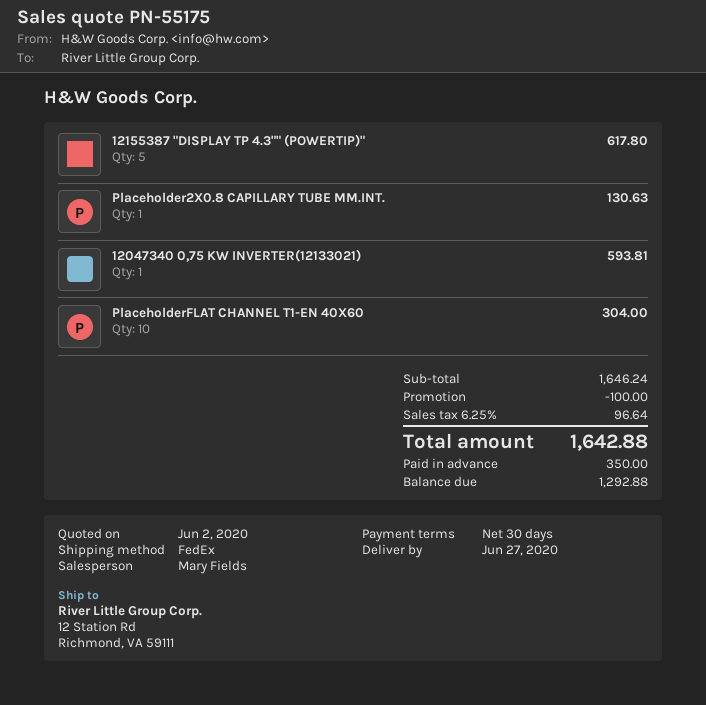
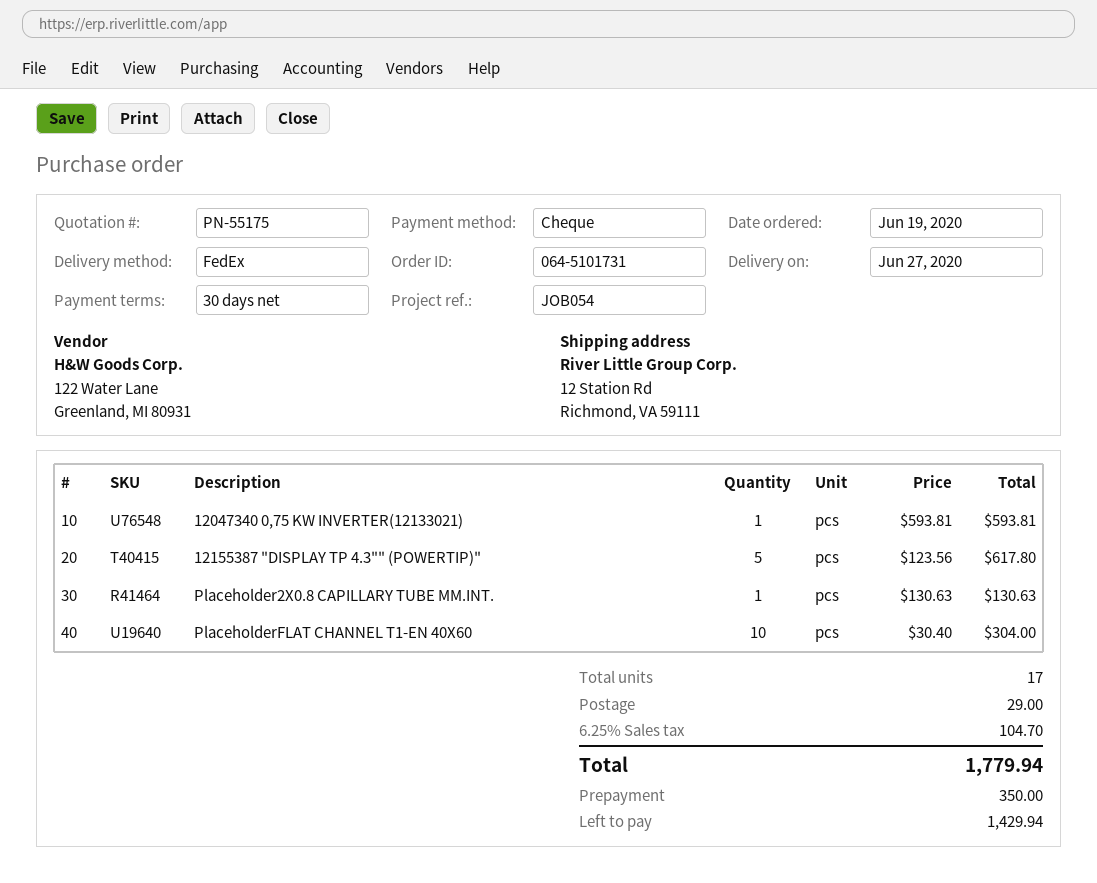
discount: 100.00 -> none
shipping: none -> 29.00
tax: 6.25% = 96.64 -> 6.25% = 104.70
total: 1642.88 -> 1779.94
balance: 1292.88 -> 1429.94

